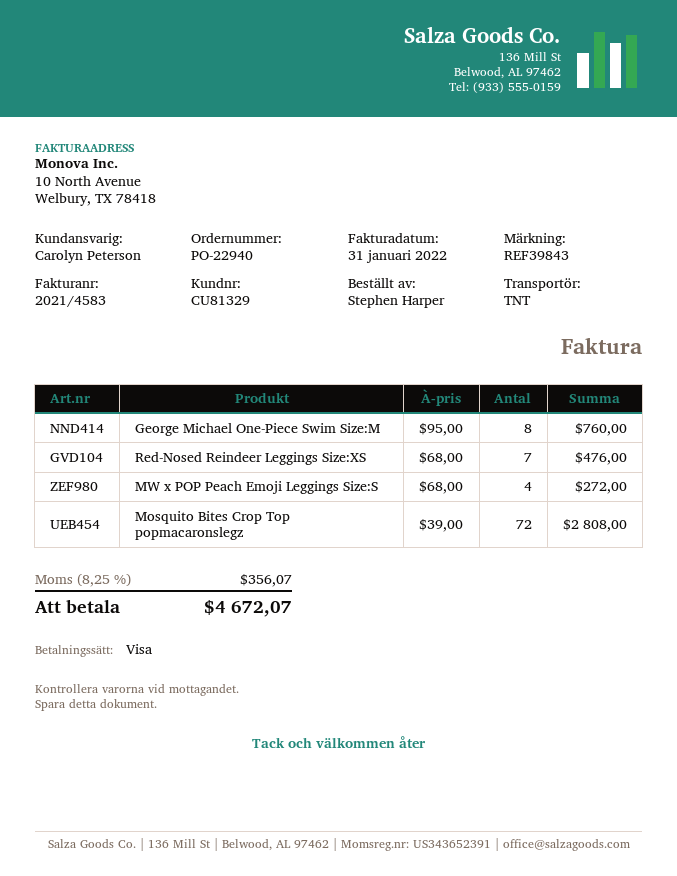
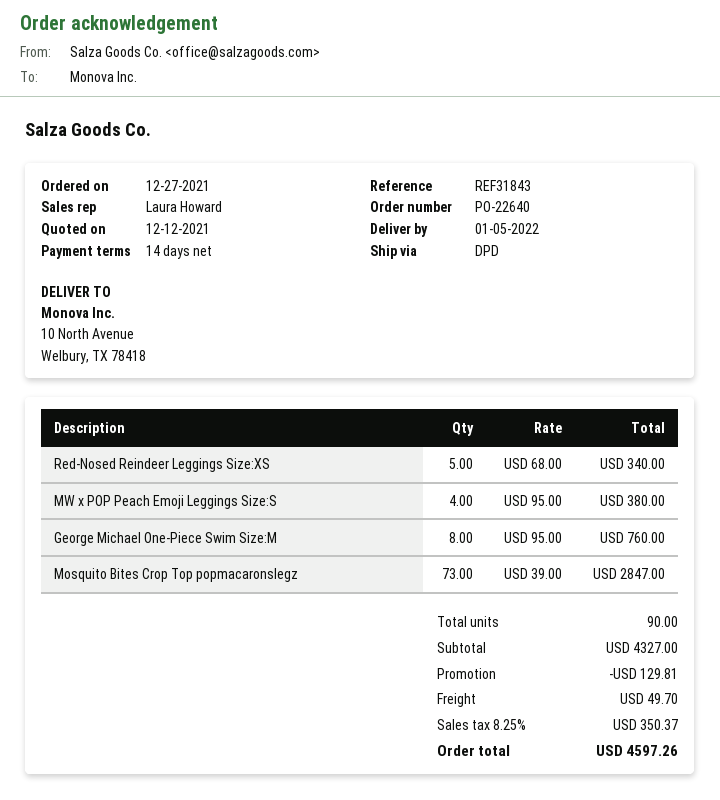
order number: PO-22940 -> PO-22640
reference: REF39843 -> REF31843
sales rep: Carolyn Peterson -> Laura Howard
shipping method: TNT -> DPD
Red-Nosed Reindeer Leggings Size:XS: 7 x 68.00 = 476.00 -> 5 x 68.00 = 340.00
MW x POP Peach Emoji Leggings Size:S: 4 x 68.00 = 272.00 -> 4 x 95.00 = 380.00
Mosquito Bites Crop Top popmacaronslegz: 72 x 39.00 = 2808.00 -> 73 x 39.00 = 2847.00
discount: none -> 129.81
shipping: none -> 49.70
tax: 8.25% = 356.07 -> 8.25% = 350.37
total: 4672.07 -> 4597.26

